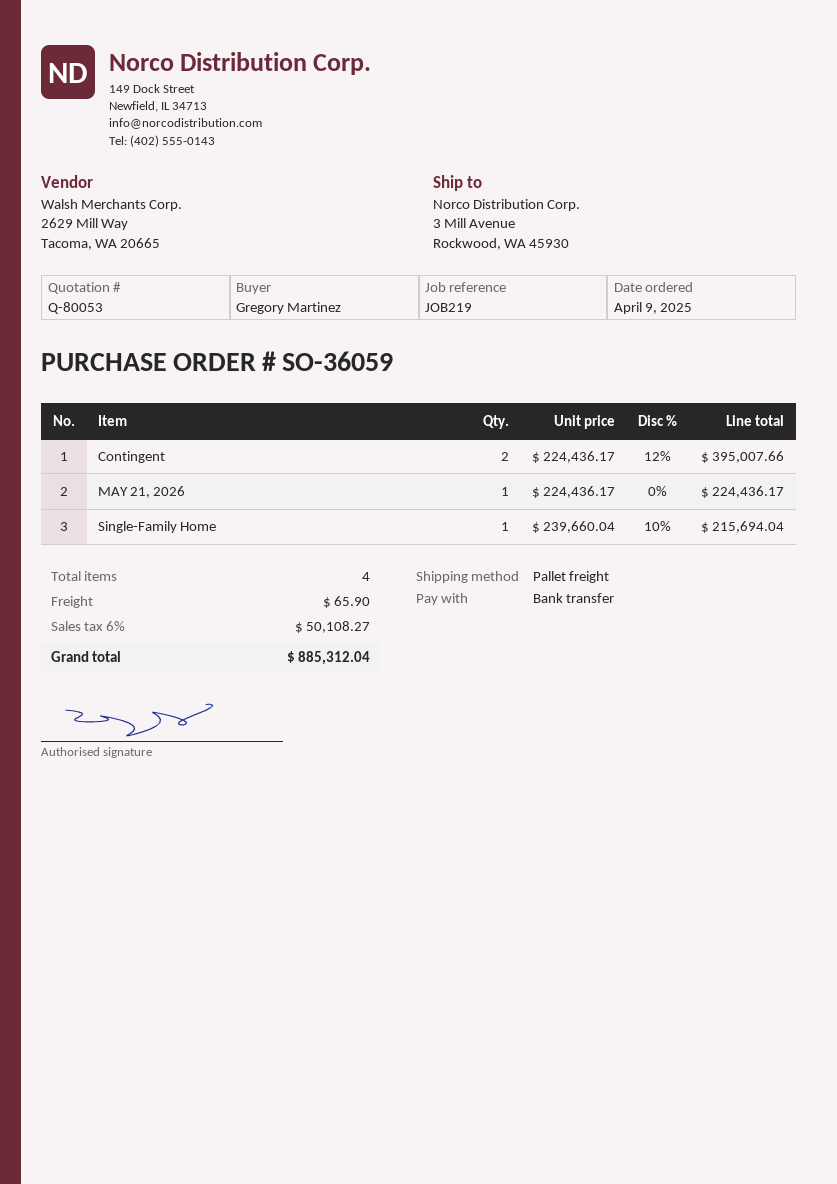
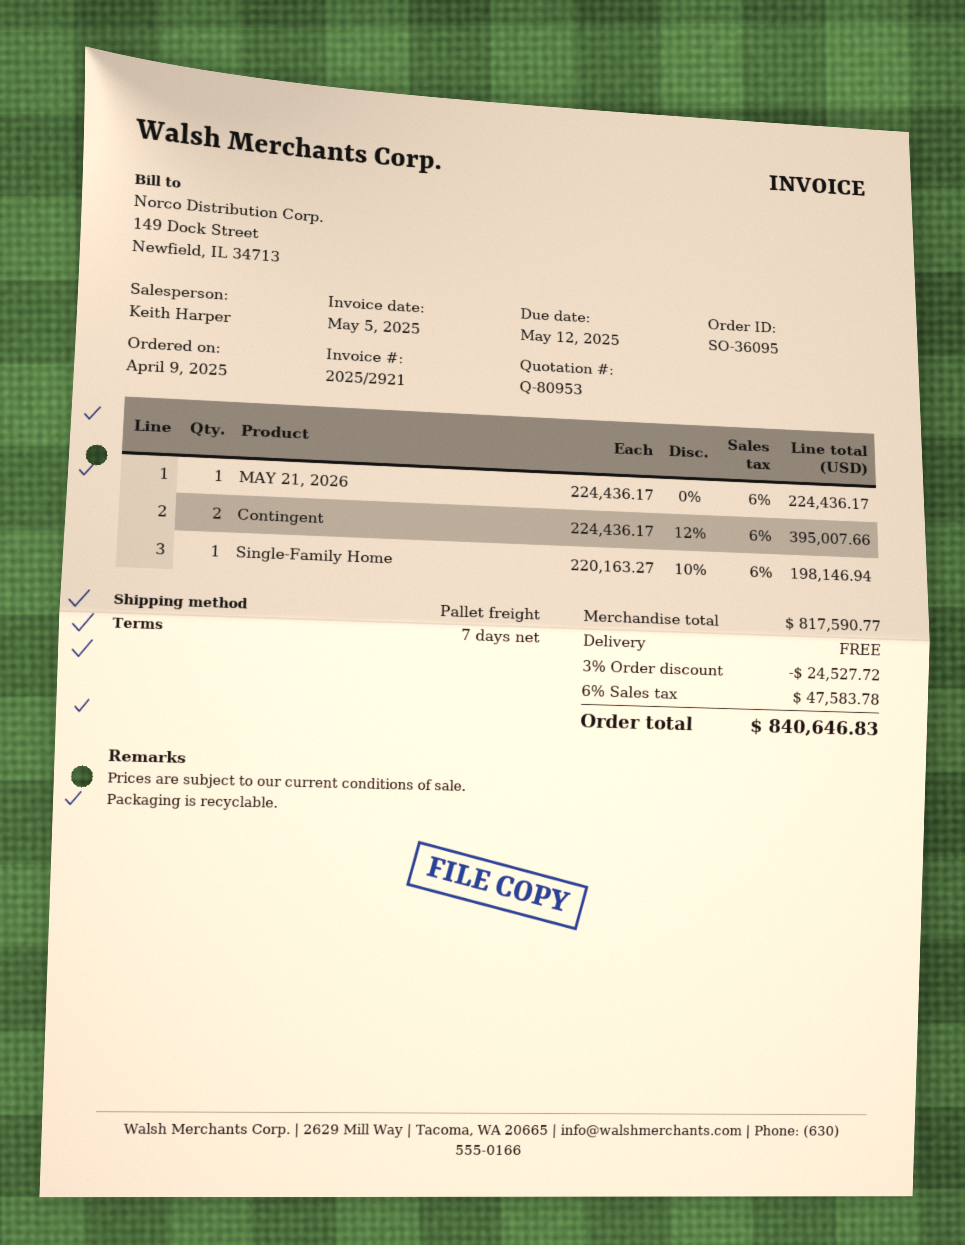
quote number: Q-80053 -> Q-80953
order number: SO-36059 -> SO-36095
Single-Family Home: 1 x 239660.04 - 10% = 215694.04 -> 1 x 220163.27 - 10% = 198146.94
discount: none -> 3% = 24527.72
shipping: 65.90 -> 0.00
tax: 6% = 50108.27 -> 6% = 47583.78
total: 885312.04 -> 840646.83

